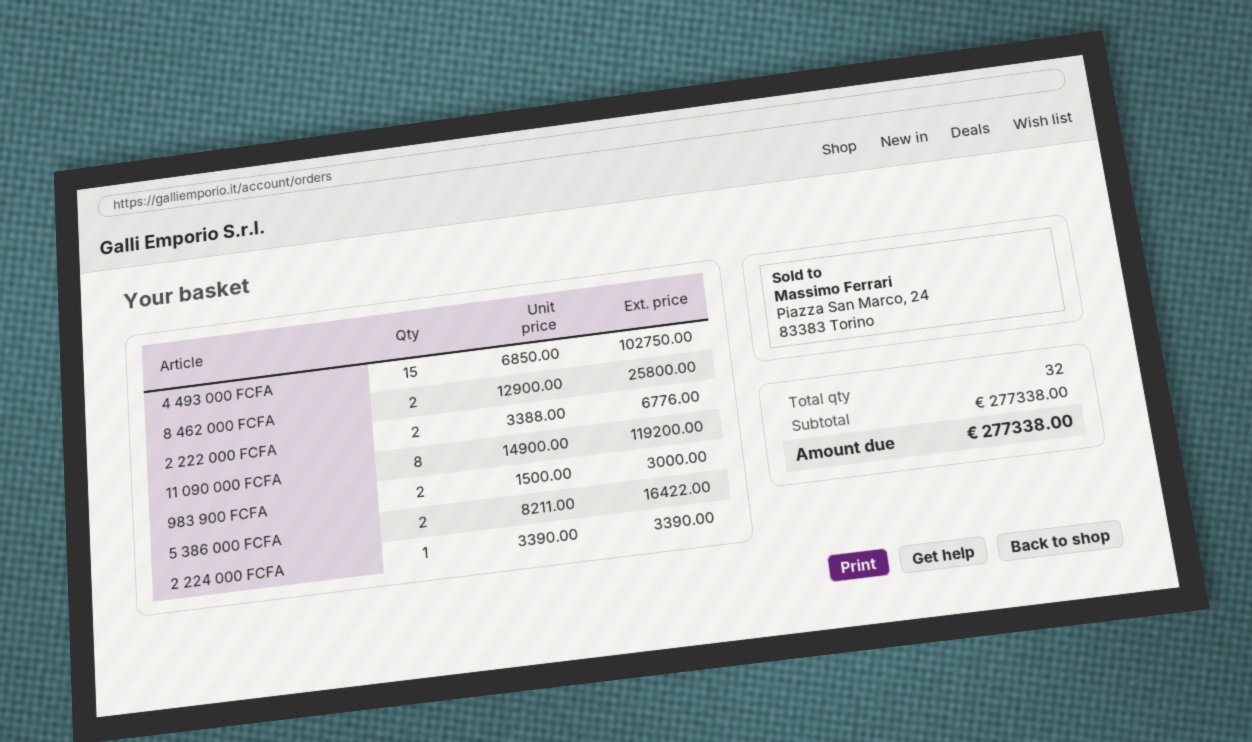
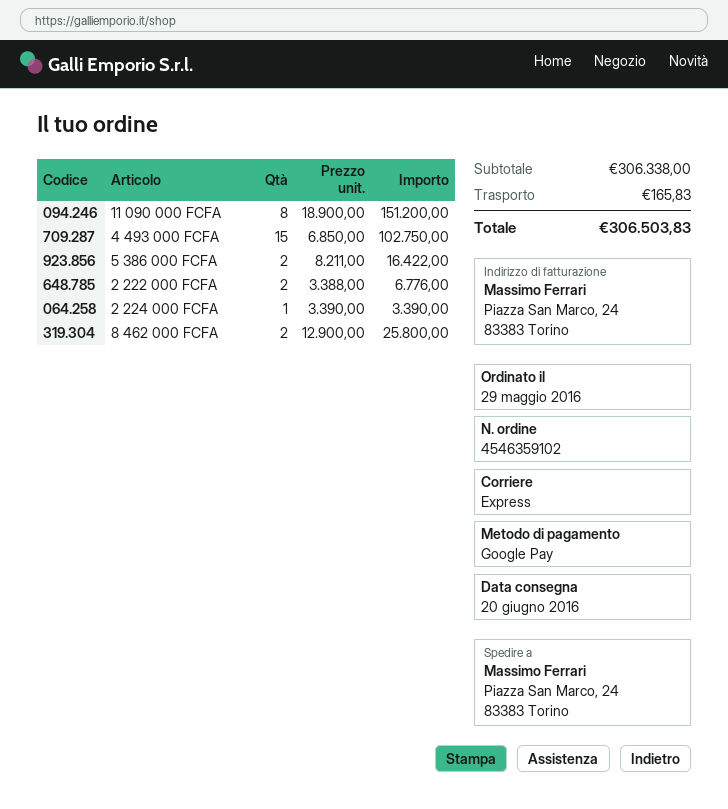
11 090 000 FCFA: 8 x 14900.00 = 119200.00 -> 8 x 18900.00 = 151200.00
983 900 FCFA: 2 x 1500.00 = 3000.00 -> none
subtotal: 277338.00 -> 306338.00
shipping: none -> 165.83
total: 277338.00 -> 306503.83

